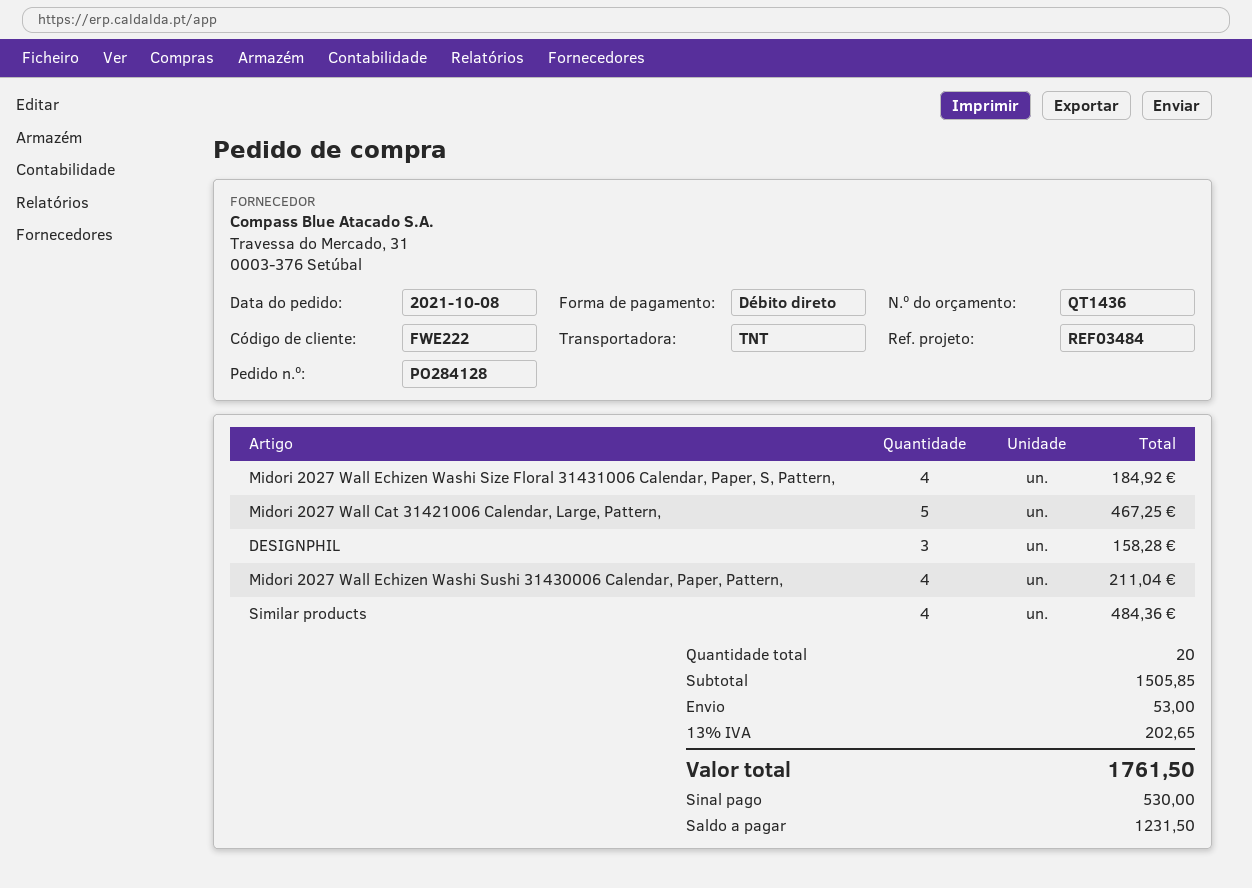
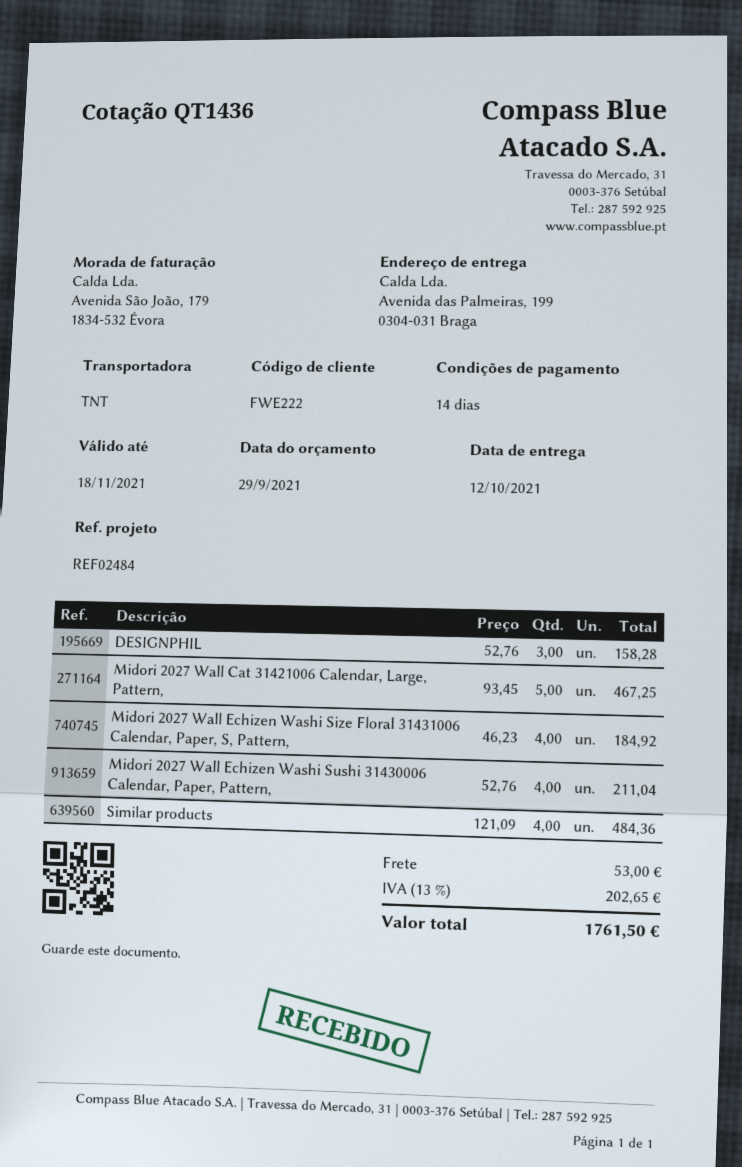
reference: REF03484 -> REF02484

